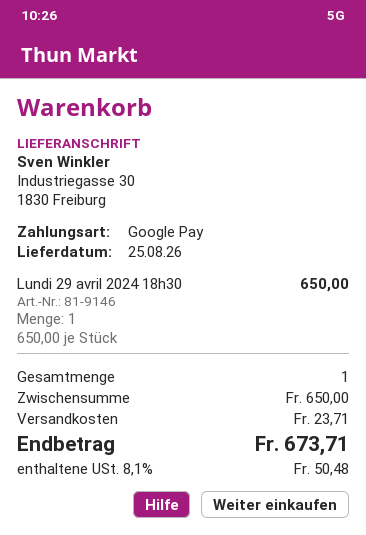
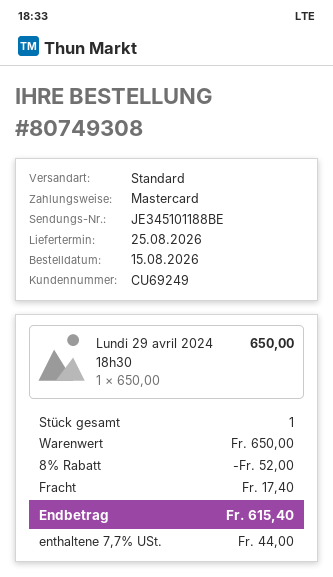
payment method: Google Pay -> Mastercard
discount: none -> 8% = 52.00
shipping: 23.71 -> 17.40
tax: 8.1% = 50.48 -> 7.7% = 44.00
total: 673.71 -> 615.40

